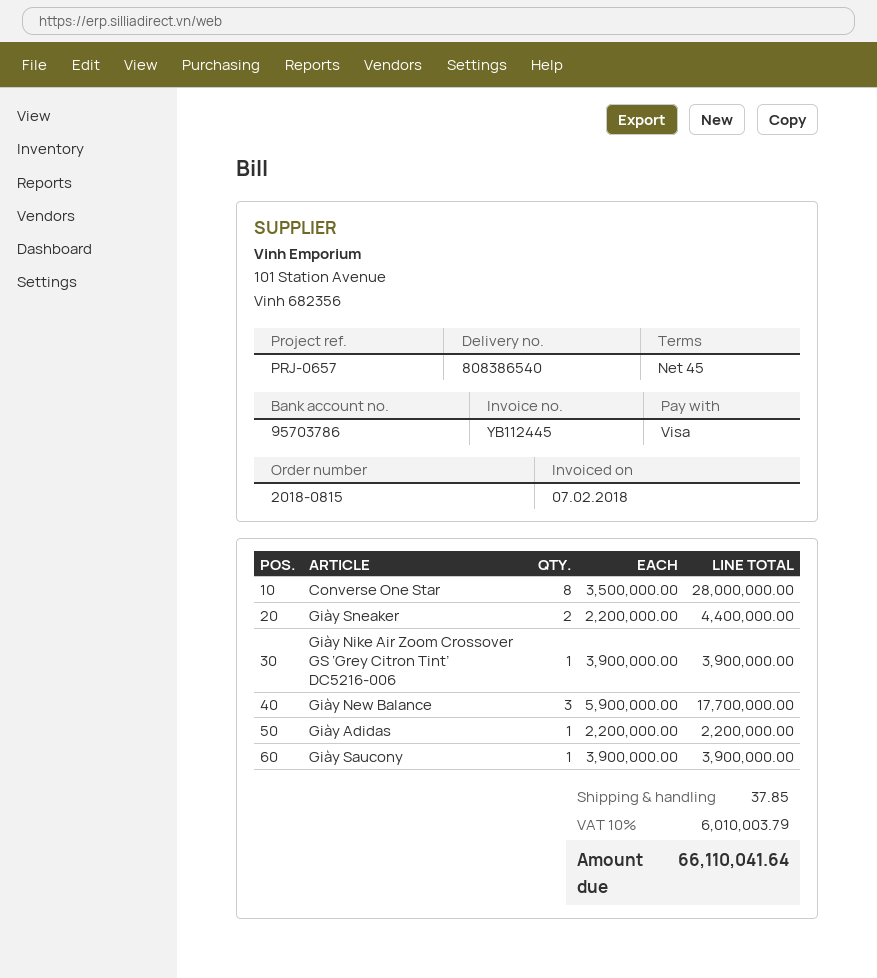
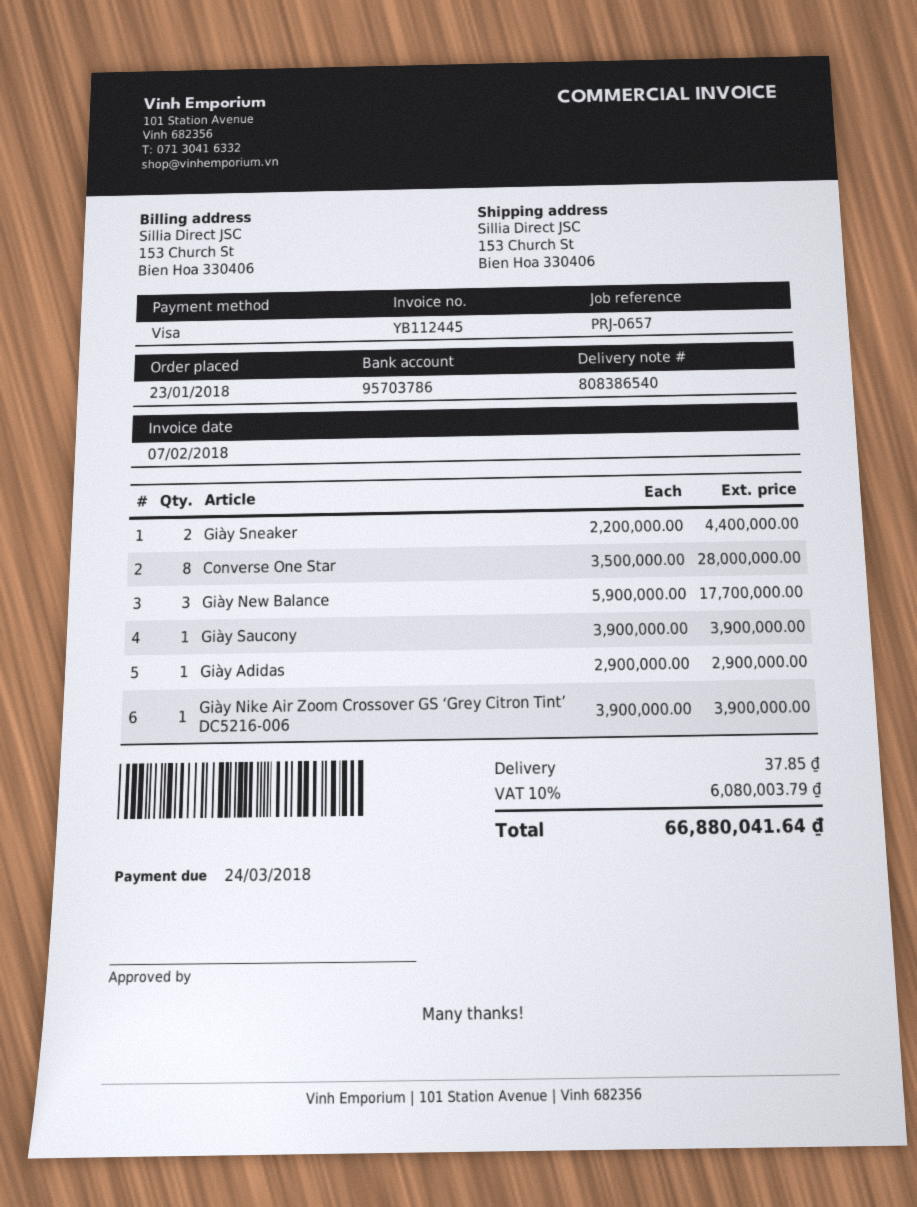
Giày Adidas: 1 x 2200000.00 = 2200000.00 -> 1 x 2900000.00 = 2900000.00
tax: 10% = 6010003.79 -> 10% = 6080003.79
total: 66110041.64 -> 66880041.64

